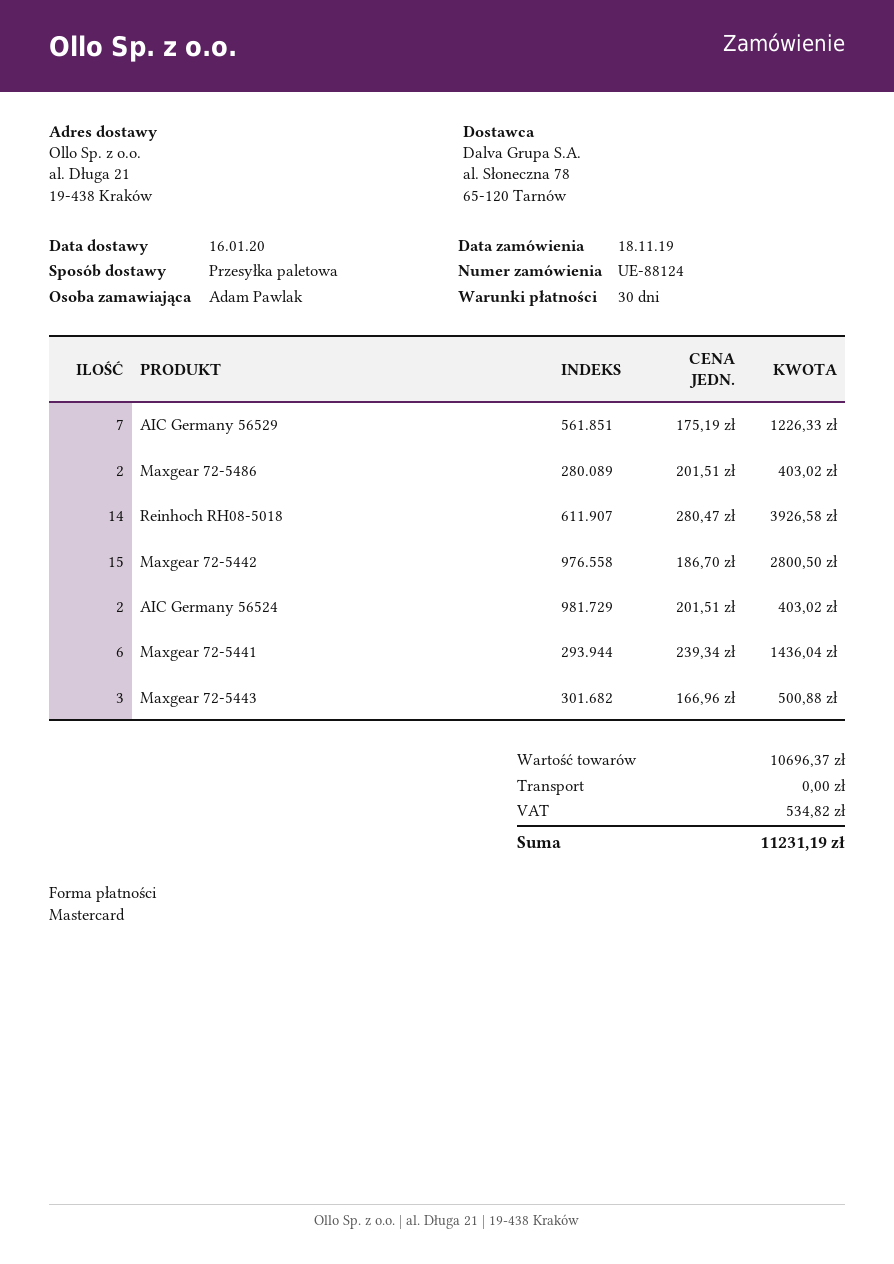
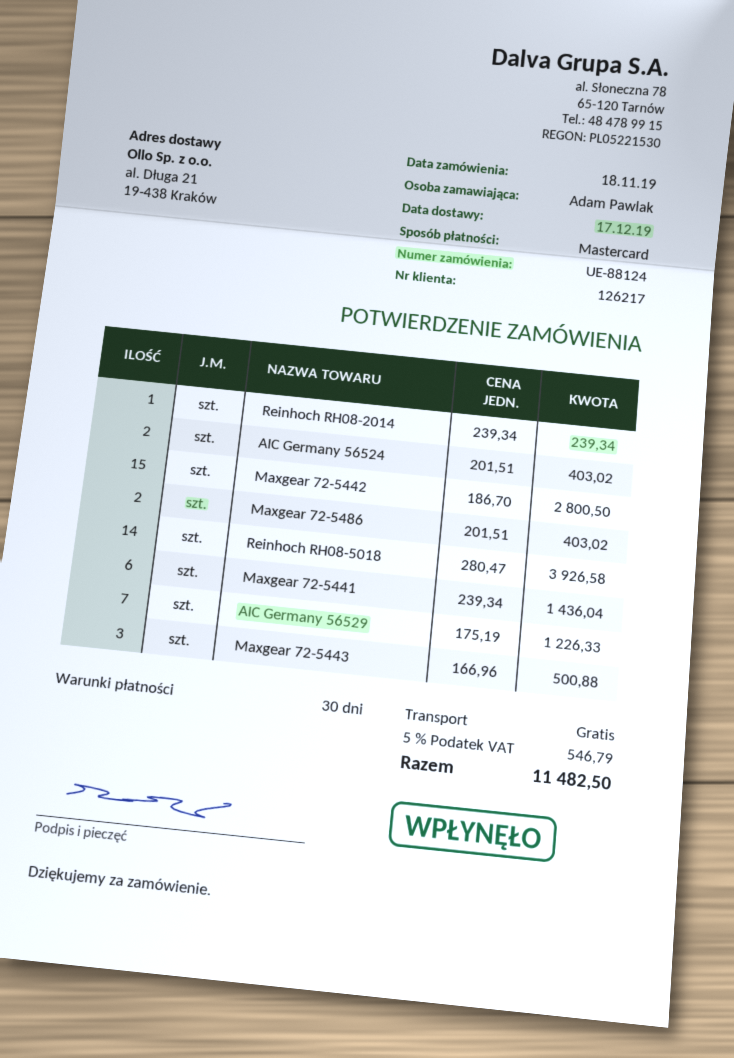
delivery date: 2020-01-16 -> 2019-12-17
Reinhoch RH08-2014: none -> 1 x 239.34 = 239.34
tax: 534.82 -> 546.79
total: 11231.19 -> 11482.50

